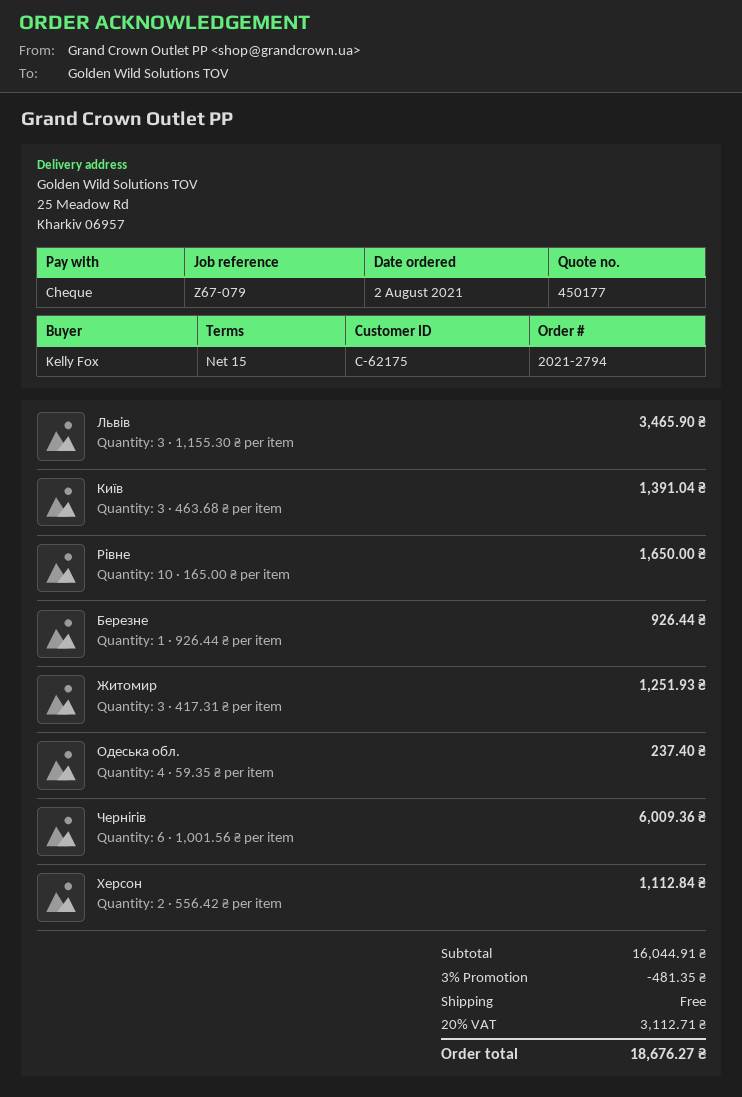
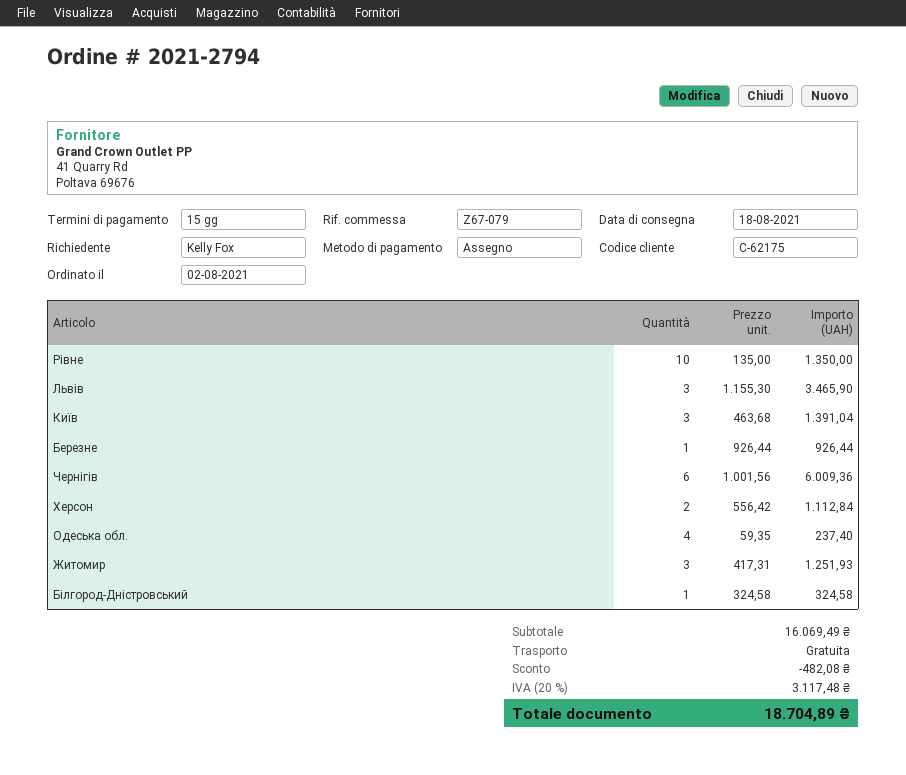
Рівне: 10 x 165.00 = 1650.00 -> 10 x 135.00 = 1350.00
Білгород-Дністровський: none -> 1 x 324.58 = 324.58
subtotal: 16044.91 -> 16069.49
discount: 481.35 -> 482.08
tax: 20% = 3112.71 -> 20% = 3117.48
total: 18676.27 -> 18704.89

